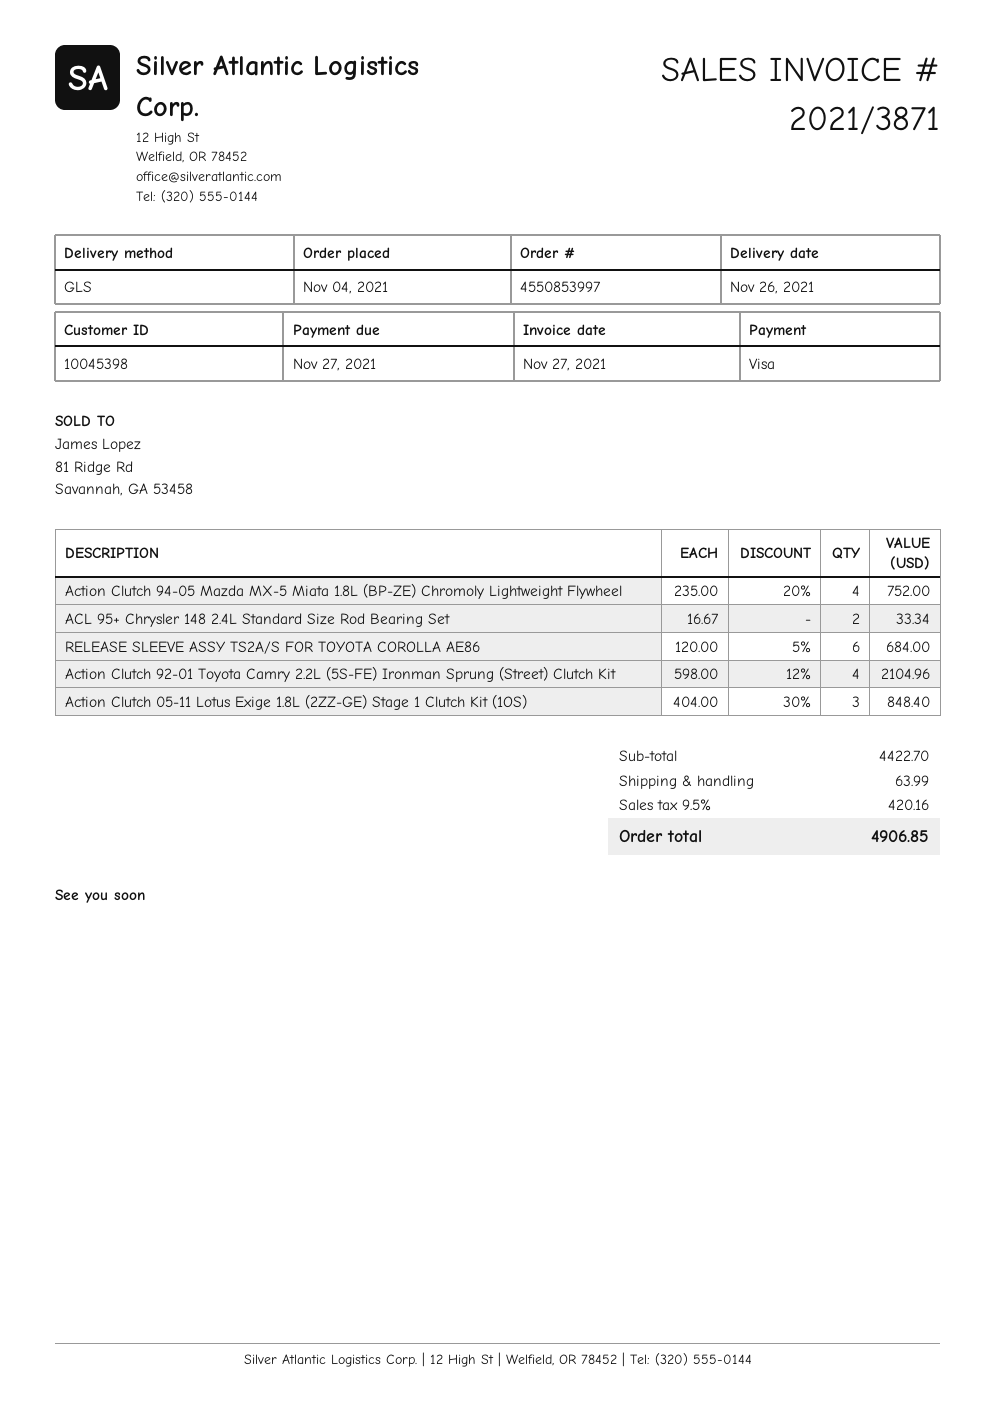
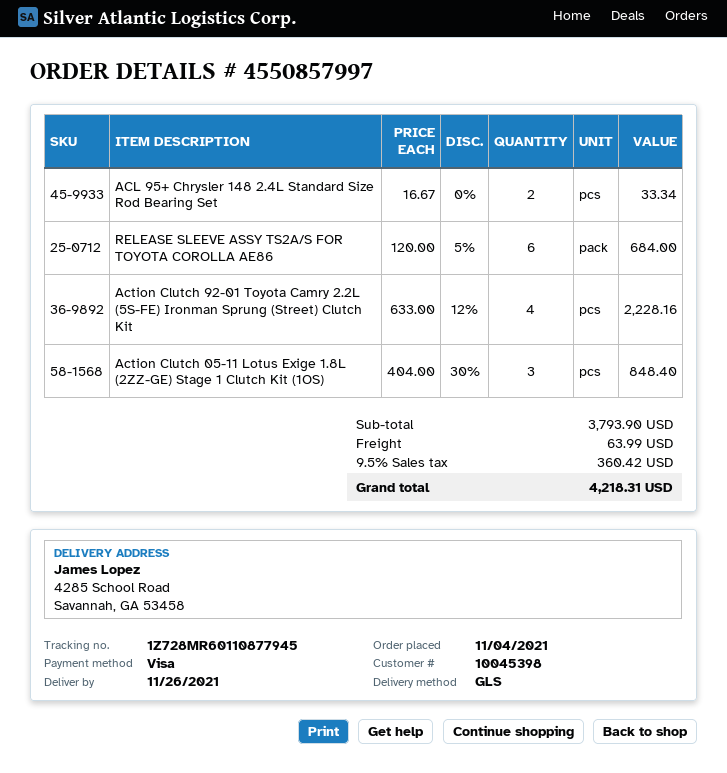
order number: 4550853997 -> 4550857997
Action Clutch 94-05 Mazda MX-5 Miata 1.8L (BP-ZE) Chromoly Lightweight Flywheel: 4 x 235.00 - 20% = 752.00 -> none
Action Clutch 92-01 Toyota Camry 2.2L (5S-FE) Ironman Sprung (Street) Clutch Kit: 4 x 598.00 - 12% = 2104.96 -> 4 x 633.00 - 12% = 2228.16
subtotal: 4422.70 -> 3793.90
tax: 9.5% = 420.16 -> 9.5% = 360.42
total: 4906.85 -> 4218.31

